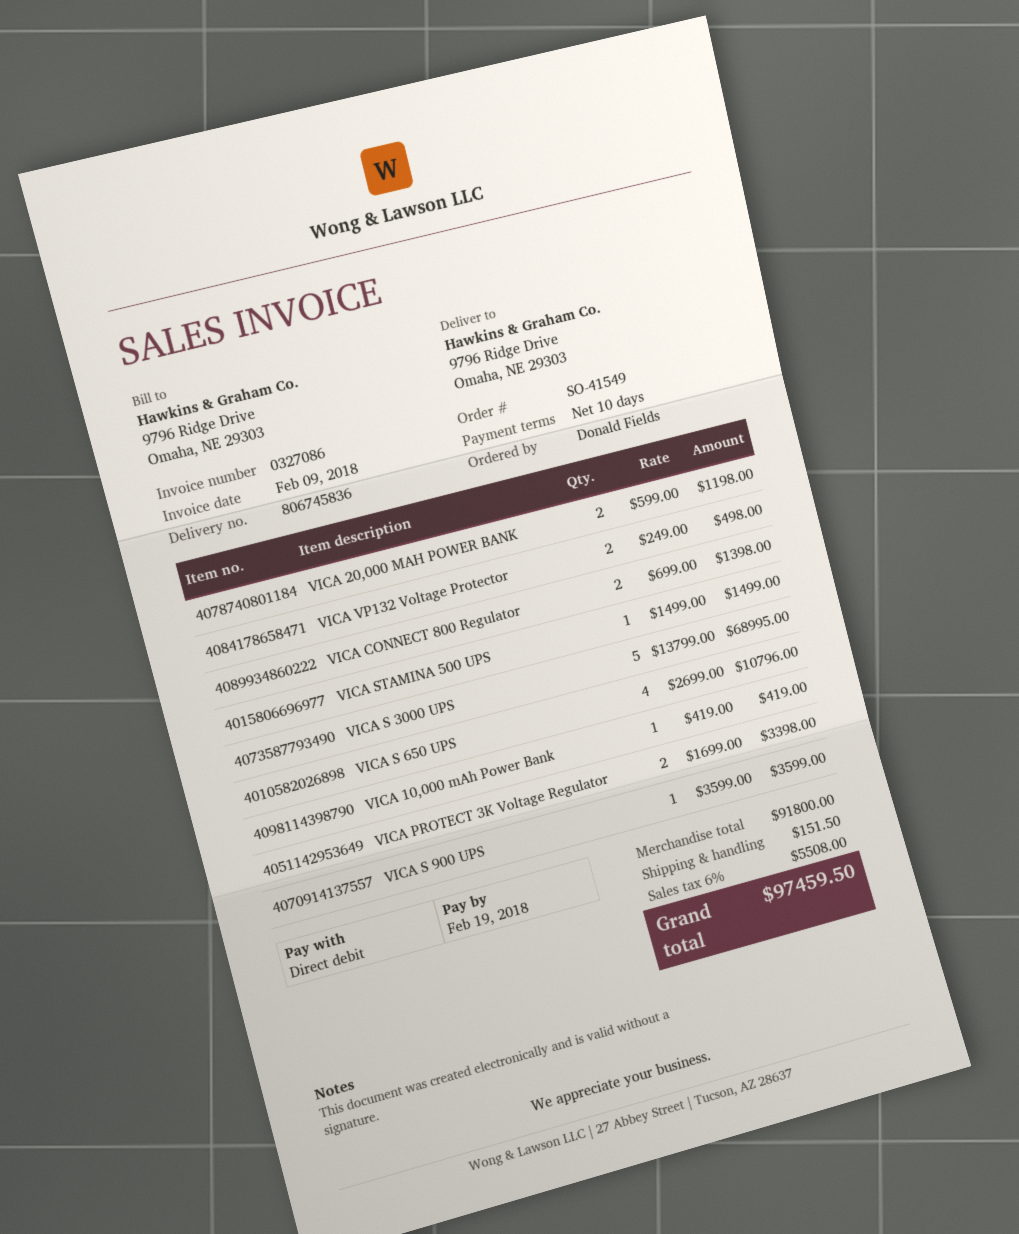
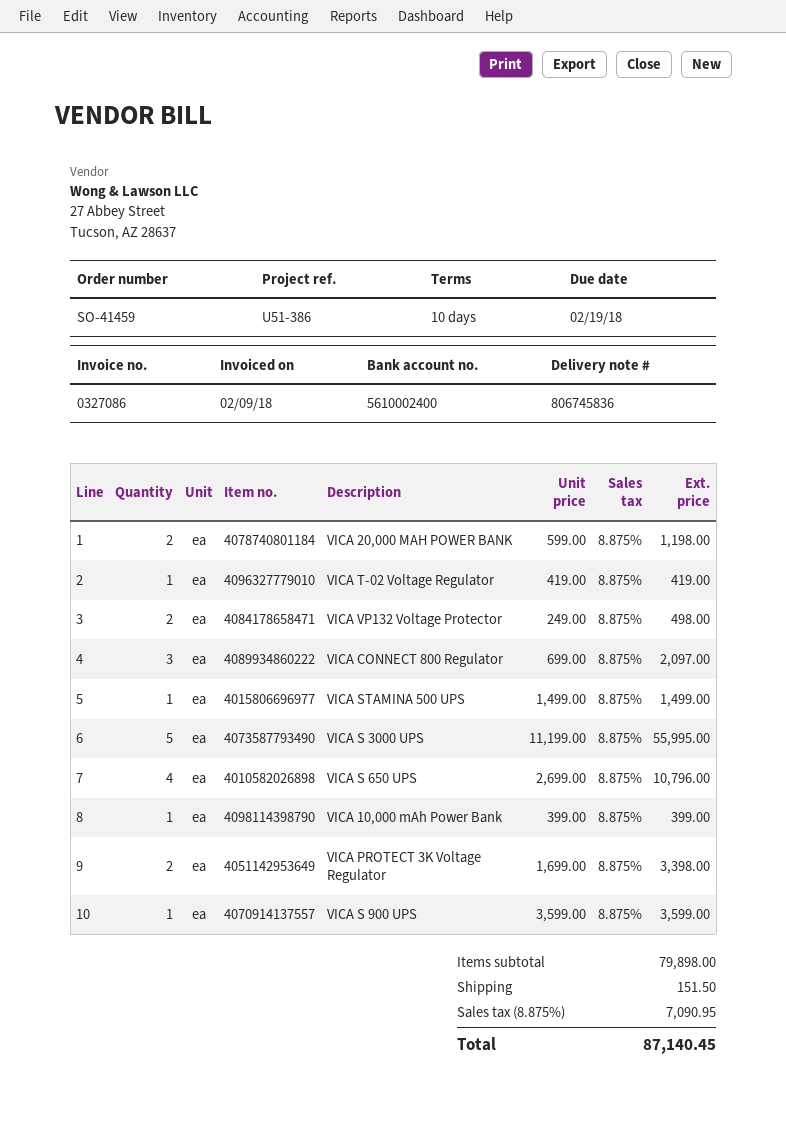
order number: SO-41549 -> SO-41459
VICA CONNECT 800 Regulator: 2 x 699.00 = 1398.00 -> 3 x 699.00 = 2097.00
VICA S 3000 UPS: 5 x 13799.00 = 68995.00 -> 5 x 11199.00 = 55995.00
VICA 10,000 mAh Power Bank: 1 x 419.00 = 419.00 -> 1 x 399.00 = 399.00
VICA T-02 Voltage Regulator: none -> 1 x 419.00 = 419.00
subtotal: 91800.00 -> 79898.00
tax: 6% = 5508.00 -> 8.875% = 7090.95
total: 97459.50 -> 87140.45

